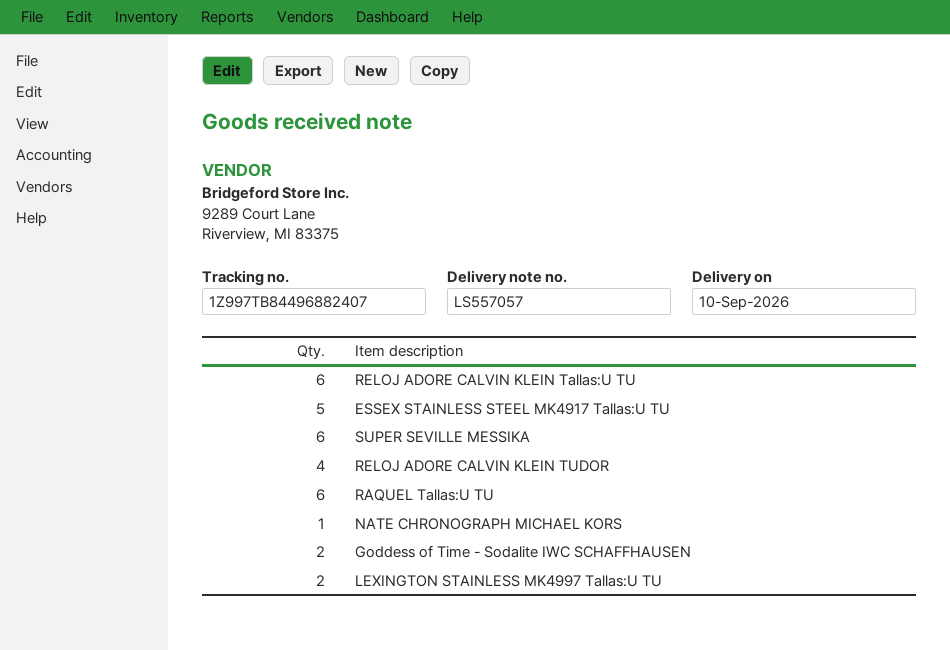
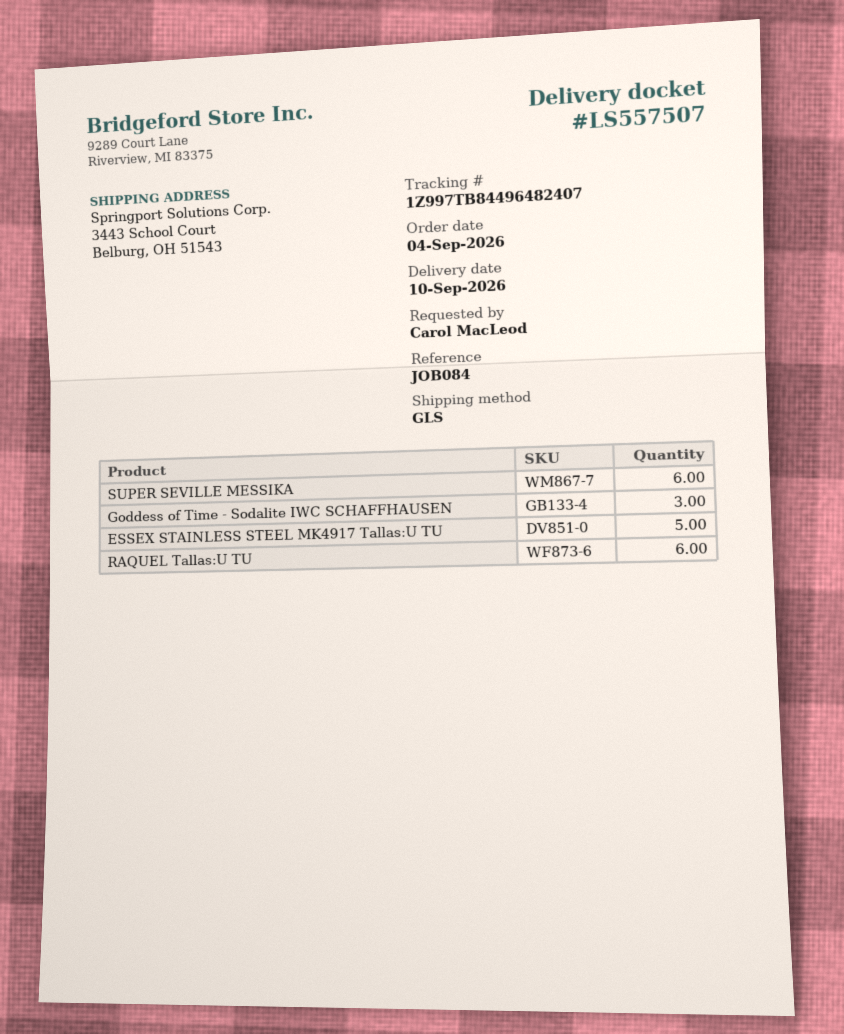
delivery note number: LS557057 -> LS557507
tracking number: 1Z997TB84496882407 -> 1Z997TB84496482407
RELOJ ADORE CALVIN KLEIN Tallas:U TU: 6 -> none
RELOJ ADORE CALVIN KLEIN TUDOR: 4 -> none
NATE CHRONOGRAPH MICHAEL KORS: 1 -> none
Goddess of Time - Sodalite IWC SCHAFFHAUSEN: 2 -> 3
LEXINGTON STAINLESS MK4997 Tallas:U TU: 2 -> none

